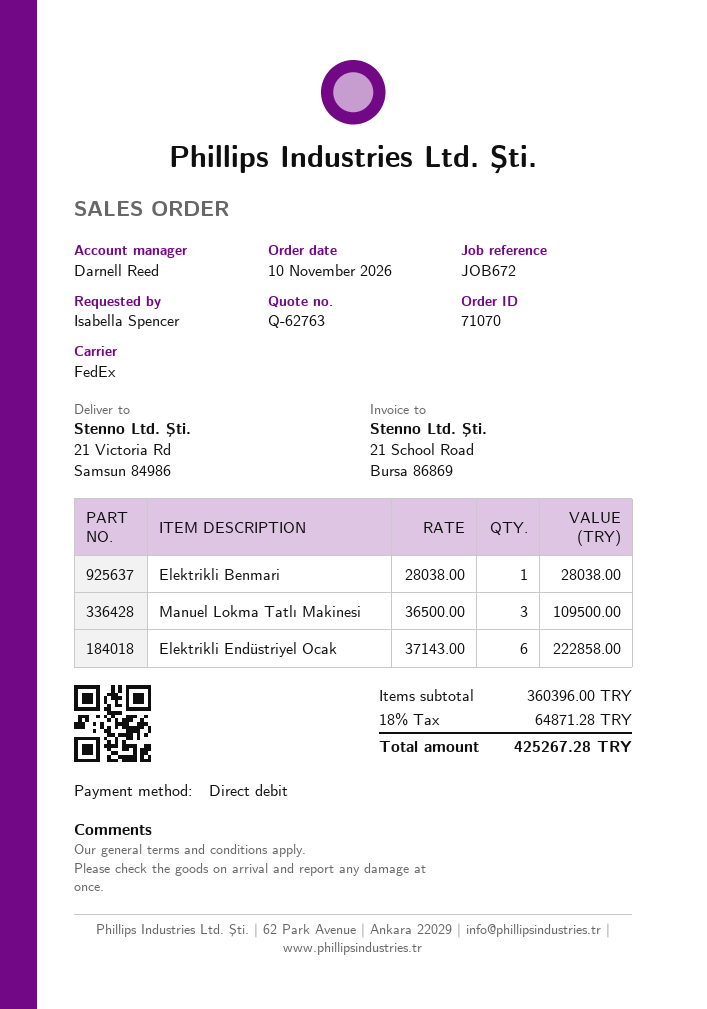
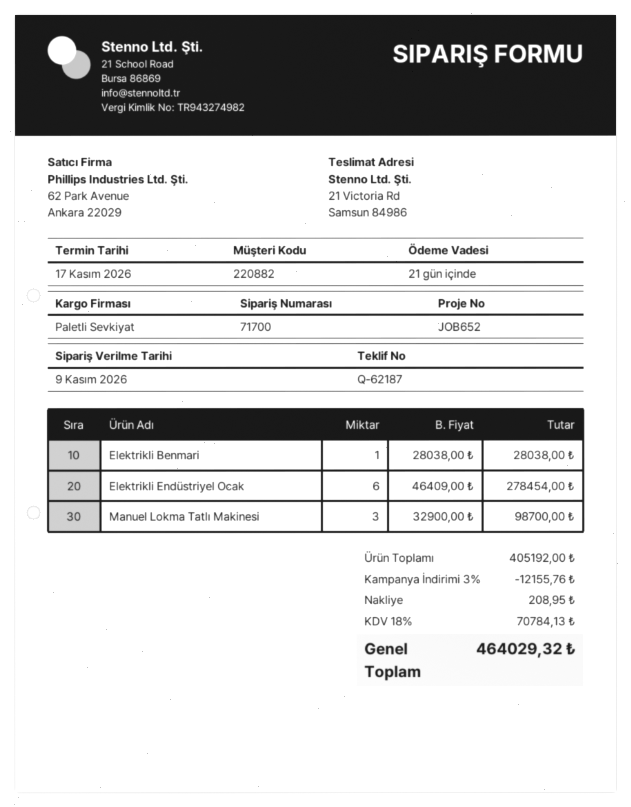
quote number: Q-62763 -> Q-62187
order number: 71070 -> 71700
order date: 2026-11-10 -> 2026-11-09
reference: JOB672 -> JOB652
shipping method: FedEx -> pallet freight
Manuel Lokma Tatlı Makinesi: 3 x 36500.00 = 109500.00 -> 3 x 32900.00 = 98700.00
Elektrikli Endüstriyel Ocak: 6 x 37143.00 = 222858.00 -> 6 x 46409.00 = 278454.00
subtotal: 360396.00 -> 405192.00
discount: none -> 3% = 12155.76
shipping: none -> 208.95
tax: 18% = 64871.28 -> 18% = 70784.13
total: 425267.28 -> 464029.32

